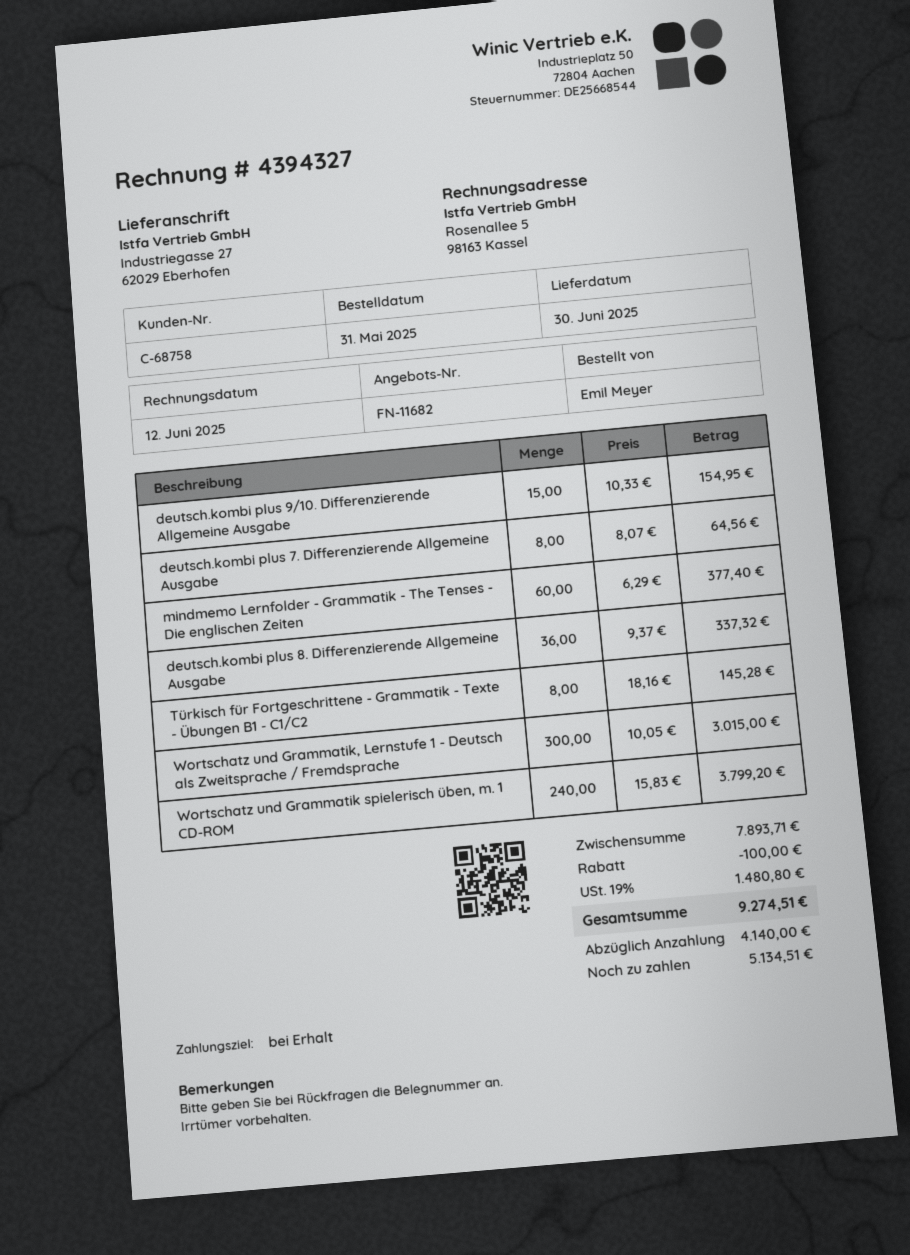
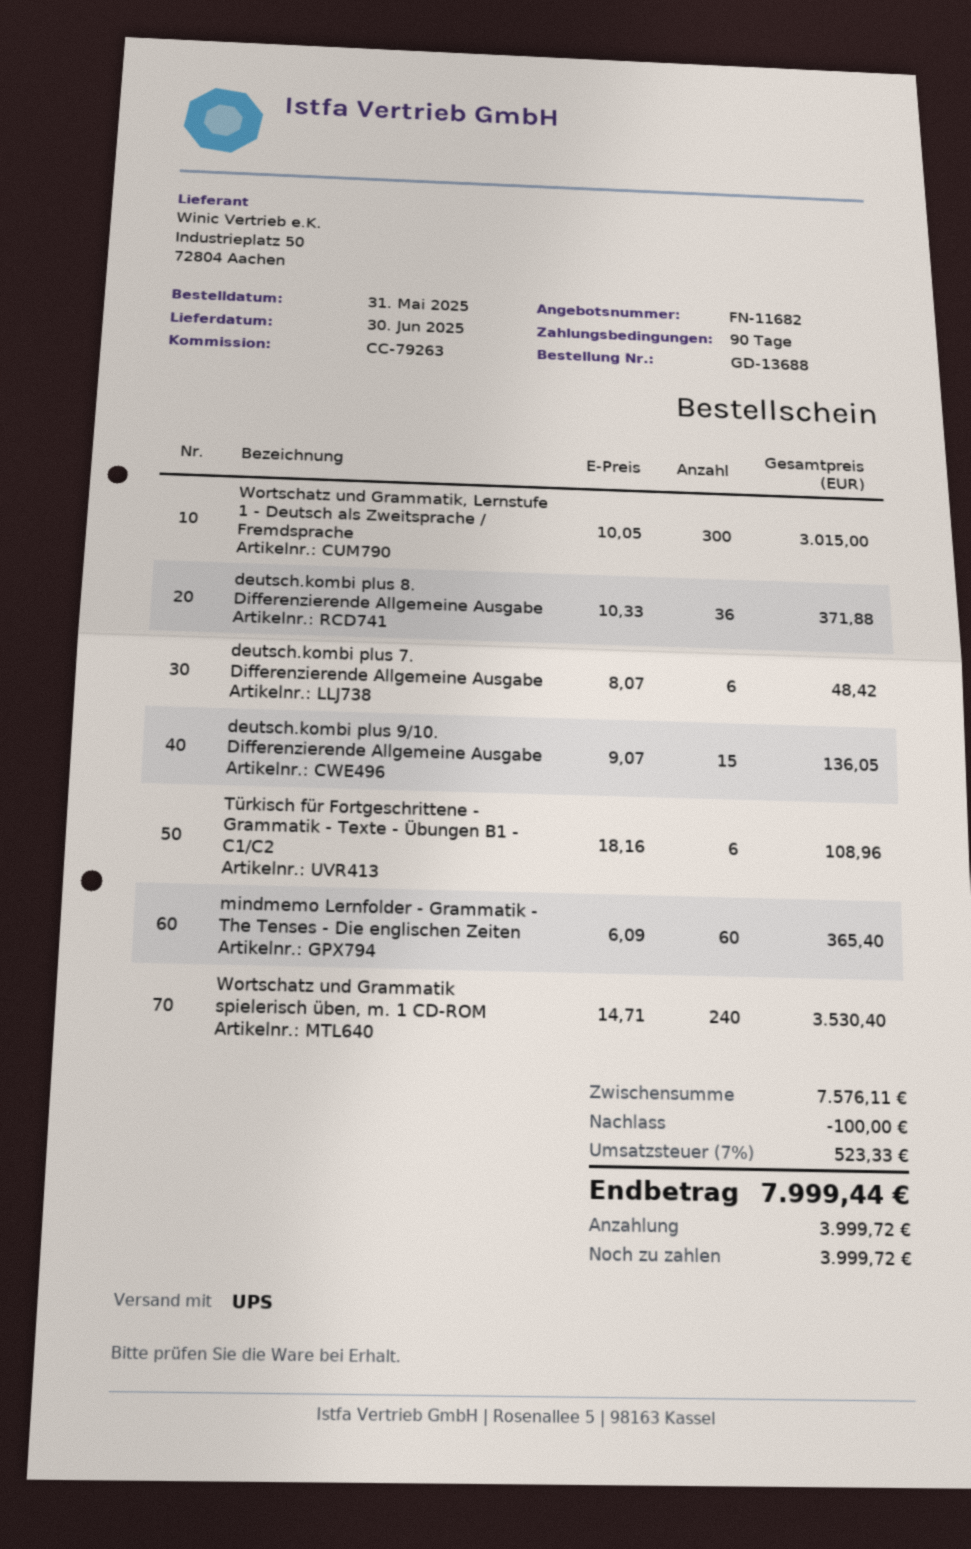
payment terms: on receipt -> 90 days
deutsch.kombi plus 9/10. Differenzierende Allgemeine Ausgabe: 15 x 10.33 = 154.95 -> 15 x 9.07 = 136.05
deutsch.kombi plus 7. Differenzierende Allgemeine Ausgabe: 8 x 8.07 = 64.56 -> 6 x 8.07 = 48.42
mindmemo Lernfolder - Grammatik - The Tenses - Die englischen Zeiten: 60 x 6.29 = 377.40 -> 60 x 6.09 = 365.40
deutsch.kombi plus 8. Differenzierende Allgemeine Ausgabe: 36 x 9.37 = 337.32 -> 36 x 10.33 = 371.88
Türkisch für Fortgeschrittene - Grammatik - Texte - Übungen B1 - C1/C2: 8 x 18.16 = 145.28 -> 6 x 18.16 = 108.96
Wortschatz und Grammatik spielerisch üben, m. 1 CD-ROM: 240 x 15.83 = 3799.20 -> 240 x 14.71 = 3530.40
subtotal: 7893.71 -> 7576.11
tax: 19% = 1480.80 -> 7% = 523.33
total: 9274.51 -> 7999.44
deposit: 4140.00 -> 3999.72
balance: 5134.51 -> 3999.72

